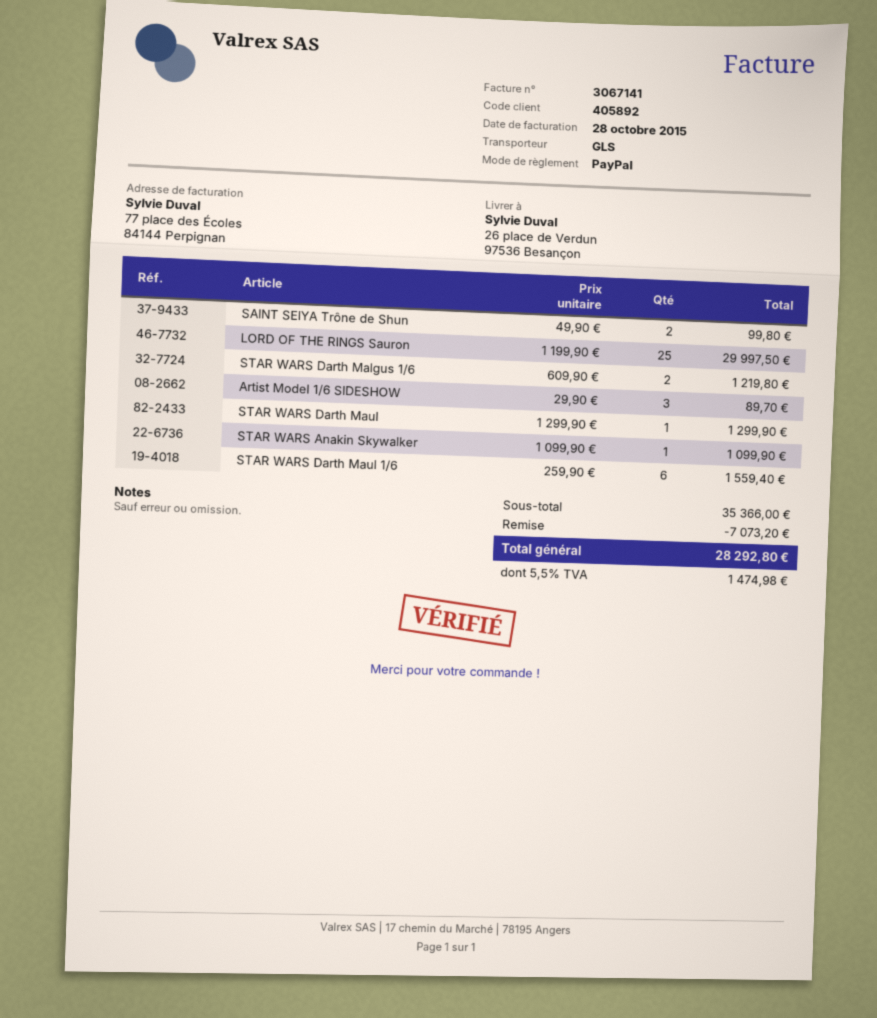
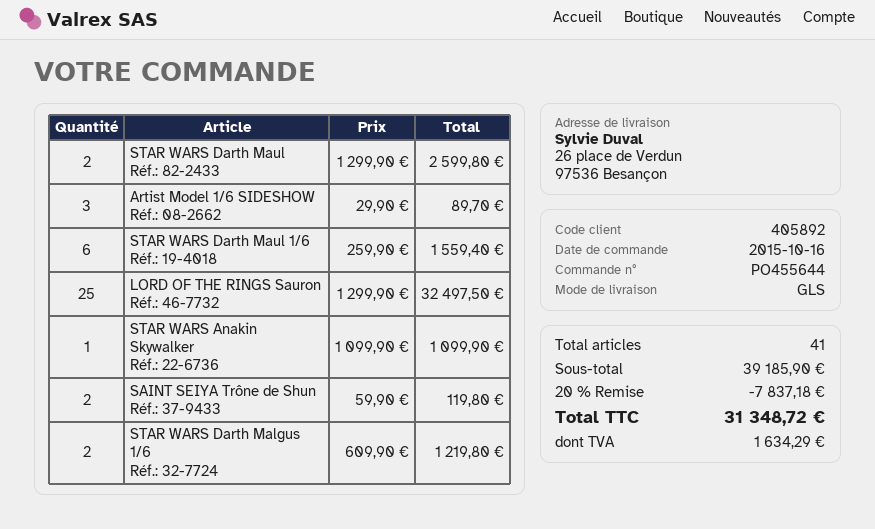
SAINT SEIYA Trône de Shun: 2 x 49.90 = 99.80 -> 2 x 59.90 = 119.80
LORD OF THE RINGS Sauron: 25 x 1199.90 = 29997.50 -> 25 x 1299.90 = 32497.50
STAR WARS Darth Maul: 1 x 1299.90 = 1299.90 -> 2 x 1299.90 = 2599.80
subtotal: 35366.00 -> 39185.90
discount: 7073.20 -> 7837.18
tax: 1474.98 -> 1634.29
total: 28292.80 -> 31348.72

